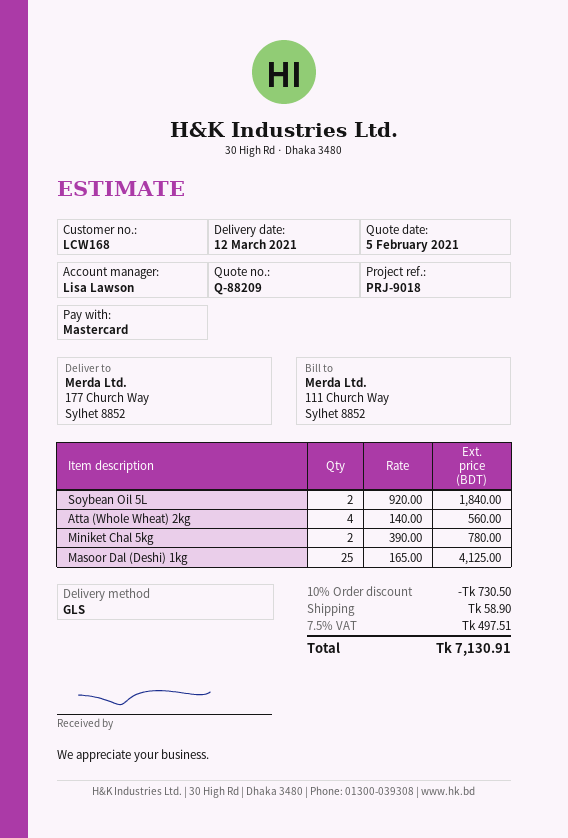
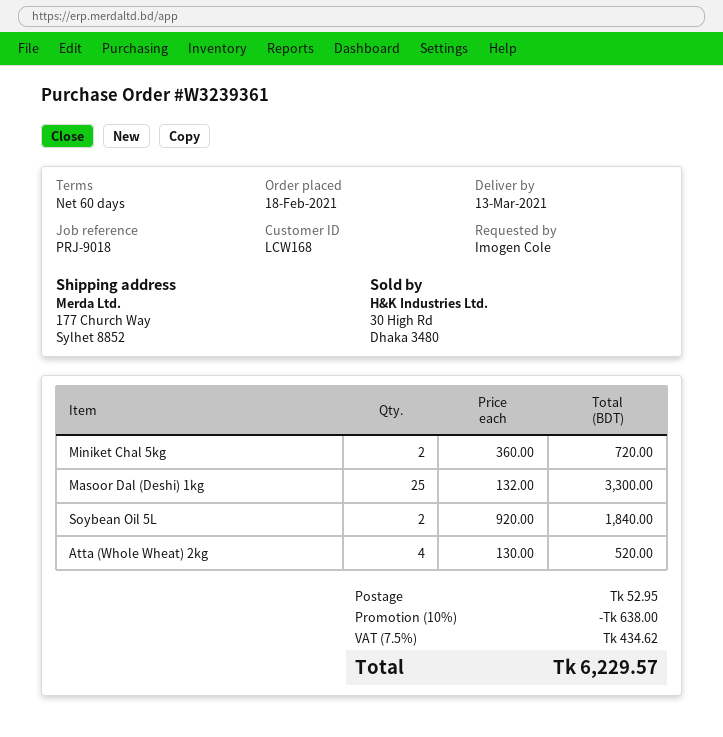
delivery date: 2021-03-12 -> 2021-03-13
Atta (Whole Wheat) 2kg: 4 x 140.00 = 560.00 -> 4 x 130.00 = 520.00
Miniket Chal 5kg: 2 x 390.00 = 780.00 -> 2 x 360.00 = 720.00
Masoor Dal (Deshi) 1kg: 25 x 165.00 = 4125.00 -> 25 x 132.00 = 3300.00
discount: 10% = 730.50 -> 10% = 638.00
shipping: 58.90 -> 52.95
tax: 7.5% = 497.51 -> 7.5% = 434.62
total: 7130.91 -> 6229.57

